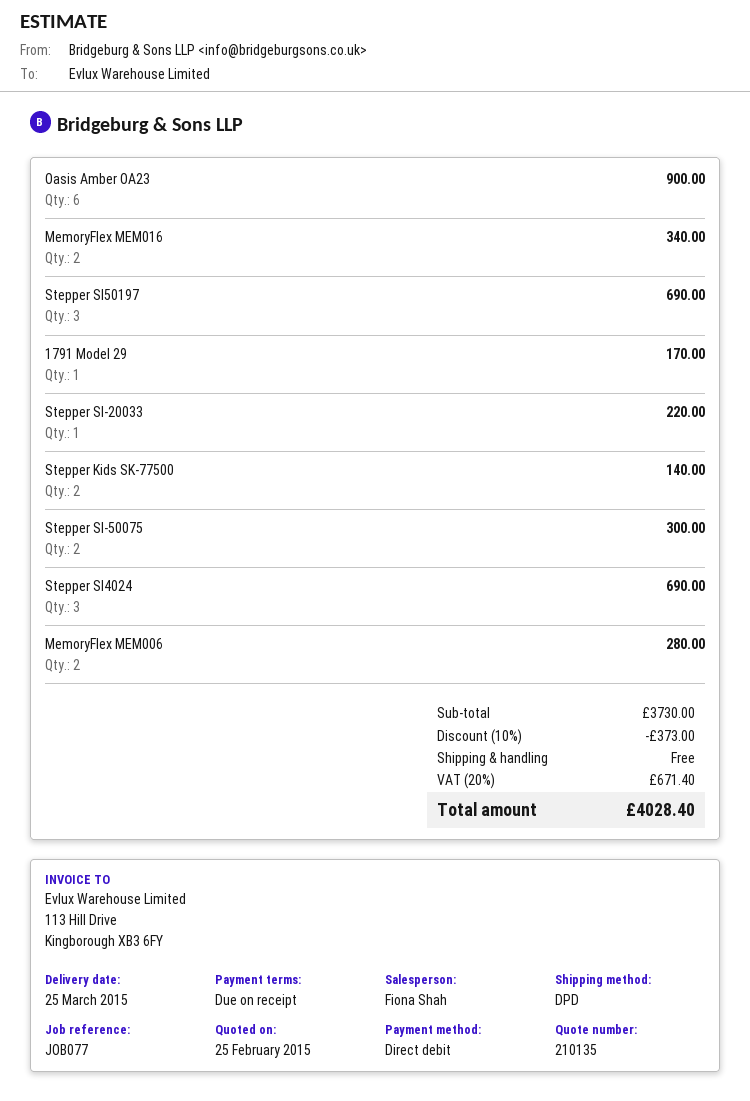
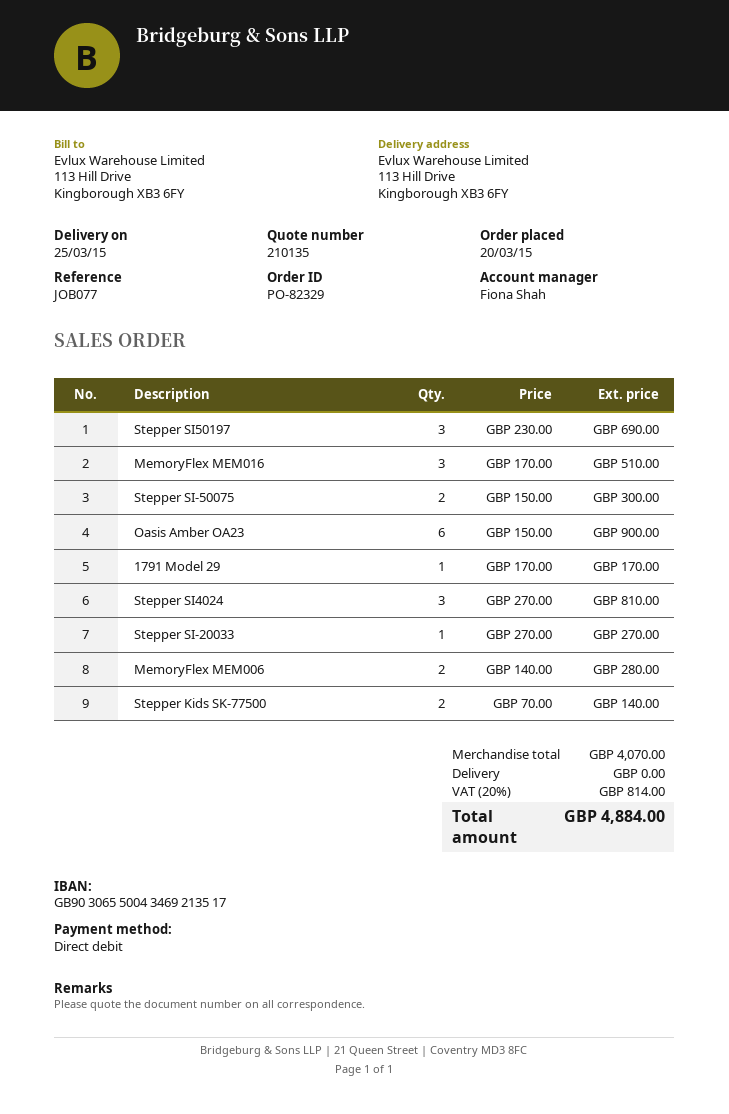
MemoryFlex MEM016: 2 for 340.00 -> 3 for 510.00
Stepper SI-20033: 1 for 220.00 -> 1 for 270.00
Stepper SI4024: 3 for 690.00 -> 3 for 810.00
subtotal: 3730.00 -> 4070.00
discount: 10% = 373.00 -> none
tax: 20% = 671.40 -> 20% = 814.00
total: 4028.40 -> 4884.00

